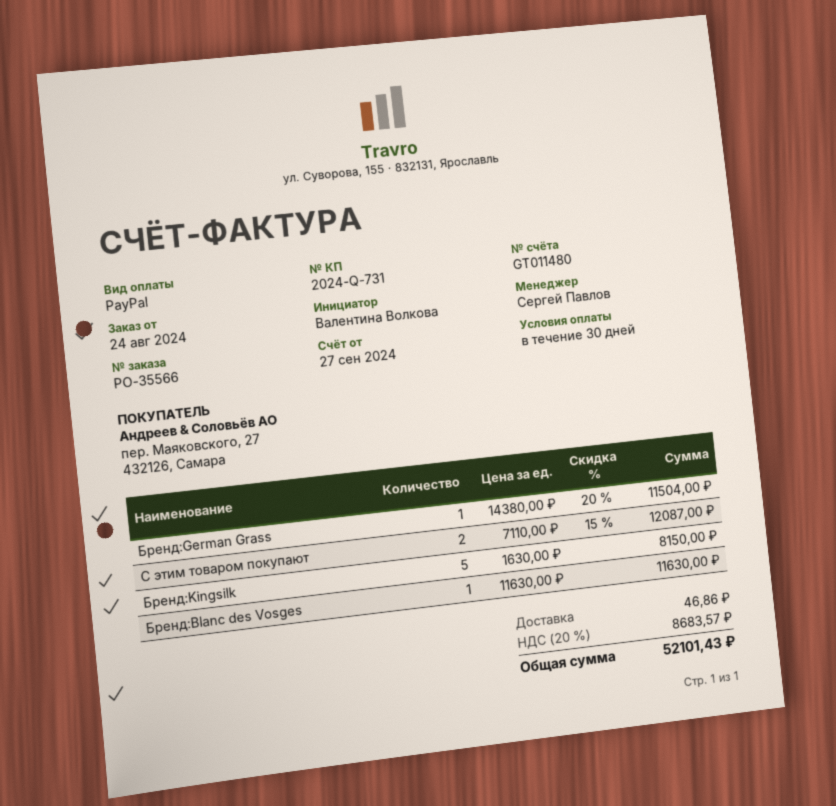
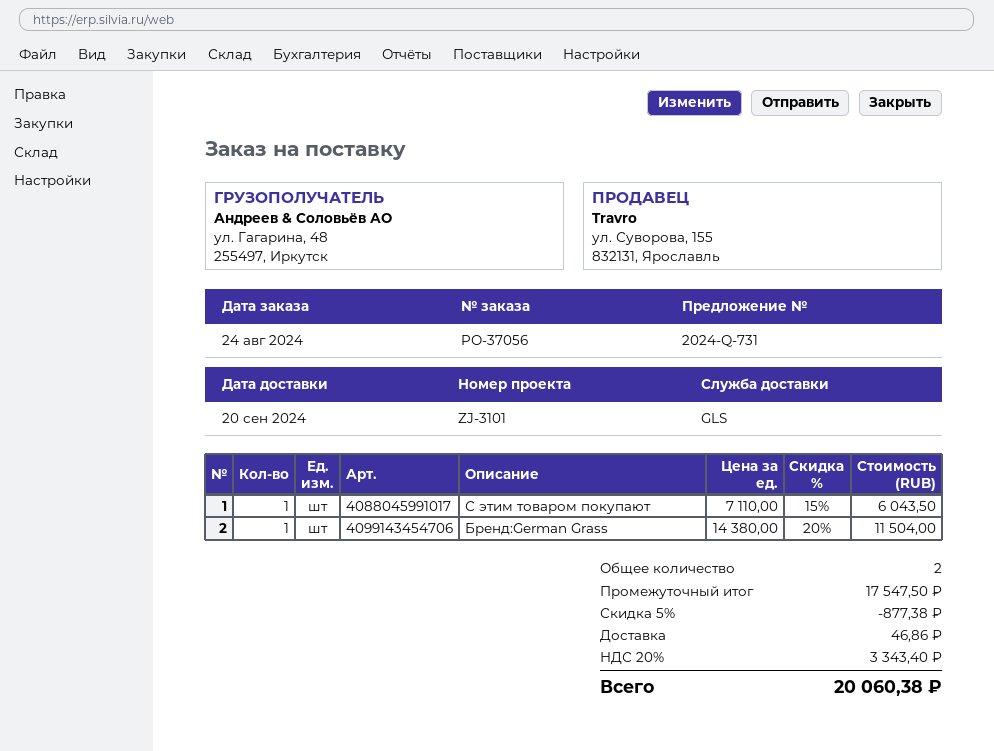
order number: PO-35566 -> PO-37056
С этим товаром покупают: 2 x 7110.00 - 15% = 12087.00 -> 1 x 7110.00 - 15% = 6043.50
Бренд:Kingsilk: 5 x 1630.00 = 8150.00 -> none
Бренд:Blanc des Vosges: 1 x 11630.00 = 11630.00 -> none
discount: none -> 5% = 877.38
tax: 20% = 8683.57 -> 20% = 3343.40
total: 52101.43 -> 20060.38

